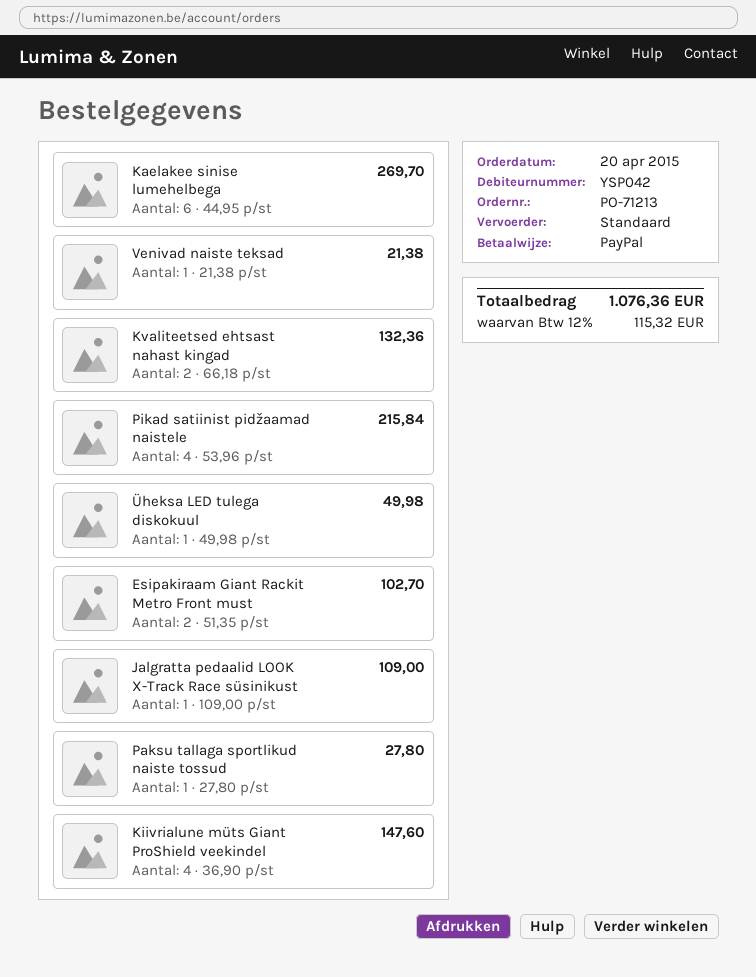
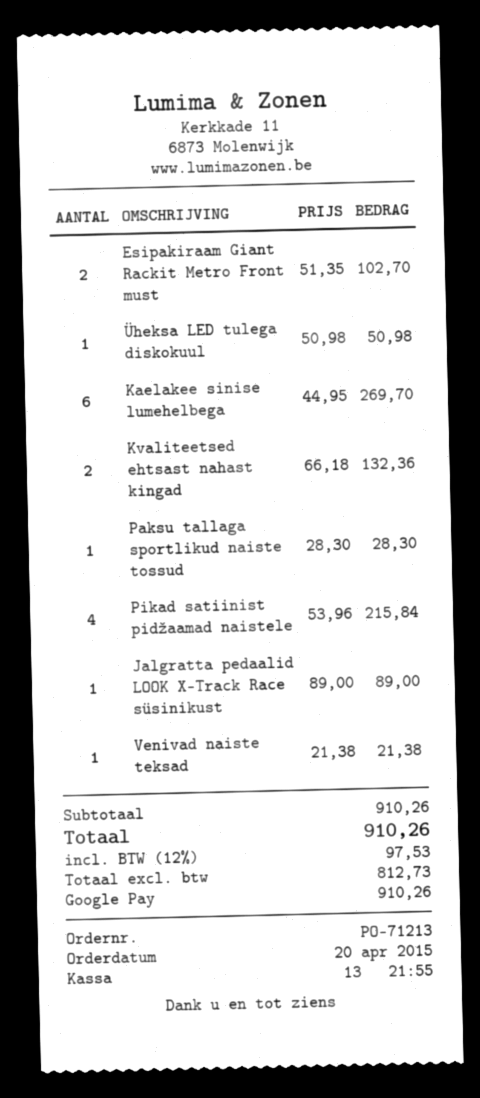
payment method: PayPal -> Google Pay
Üheksa LED tulega diskokuul: 1 x 49.98 = 49.98 -> 1 x 50.98 = 50.98
Jalgratta pedaalid LOOK X-Track Race süsinikust: 1 x 109.00 = 109.00 -> 1 x 89.00 = 89.00
Paksu tallaga sportlikud naiste tossud: 1 x 27.80 = 27.80 -> 1 x 28.30 = 28.30
Kiivrialune müts Giant ProShield veekindel: 4 x 36.90 = 147.60 -> none
tax: 12% = 115.32 -> 12% = 97.53
total: 1076.36 -> 910.26

